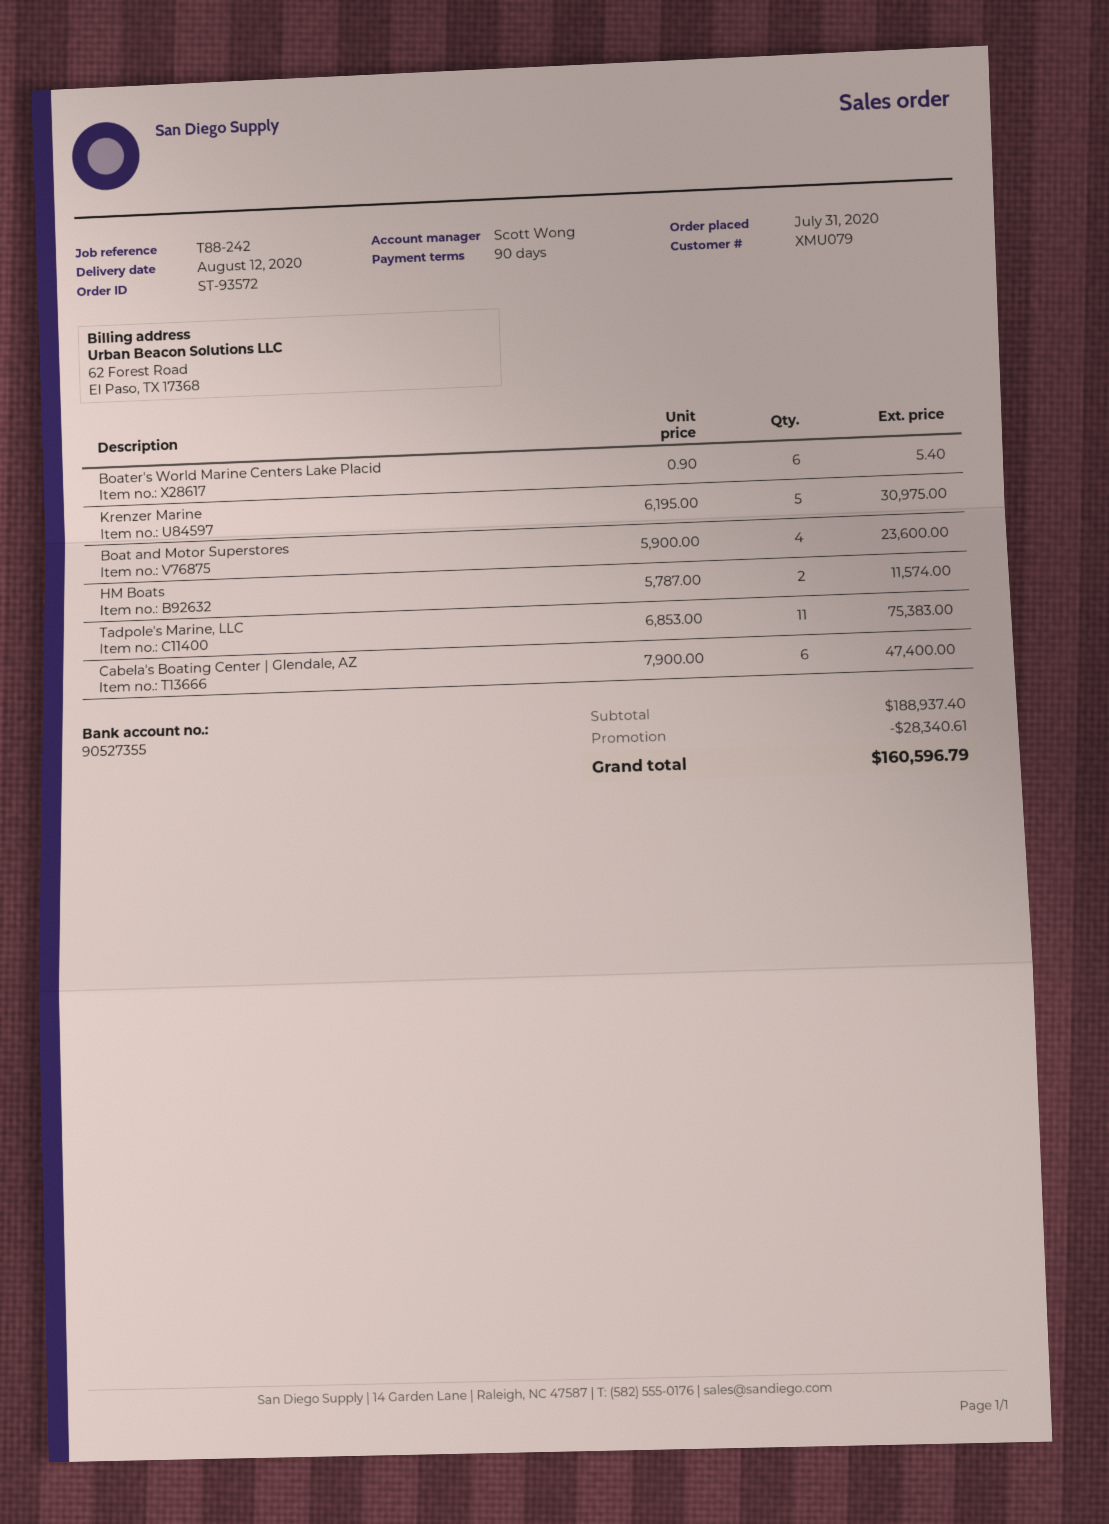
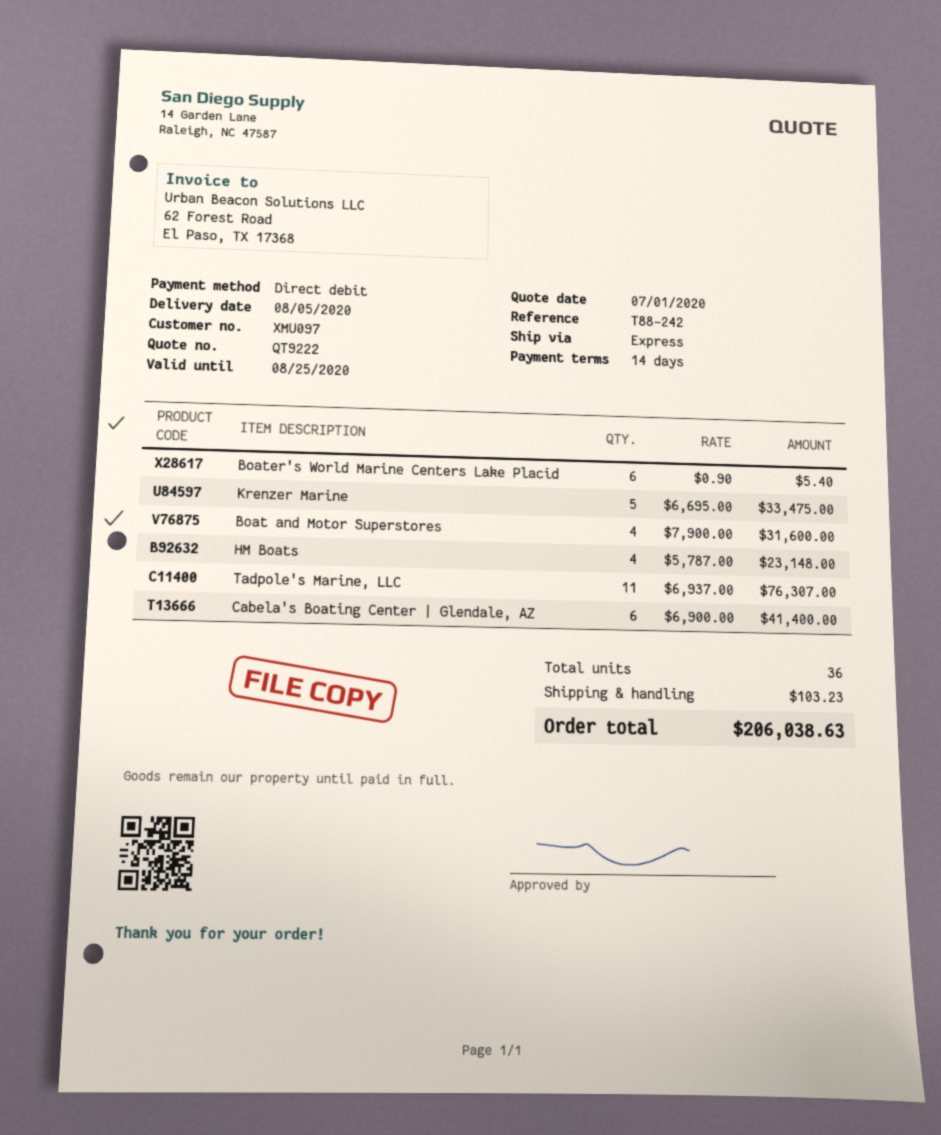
delivery date: 2020-08-12 -> 2020-08-05
payment terms: 90 days -> 14 days
customer number: XMU079 -> XMU097
Krenzer Marine: 5 x 6195.00 = 30975.00 -> 5 x 6695.00 = 33475.00
Boat and Motor Superstores: 4 x 5900.00 = 23600.00 -> 4 x 7900.00 = 31600.00
HM Boats: 2 x 5787.00 = 11574.00 -> 4 x 5787.00 = 23148.00
Tadpole's Marine, LLC: 11 x 6853.00 = 75383.00 -> 11 x 6937.00 = 76307.00
Cabela's Boating Center | Glendale, AZ: 6 x 7900.00 = 47400.00 -> 6 x 6900.00 = 41400.00
discount: 28340.61 -> none
shipping: none -> 103.23
total: 160596.79 -> 206038.63

